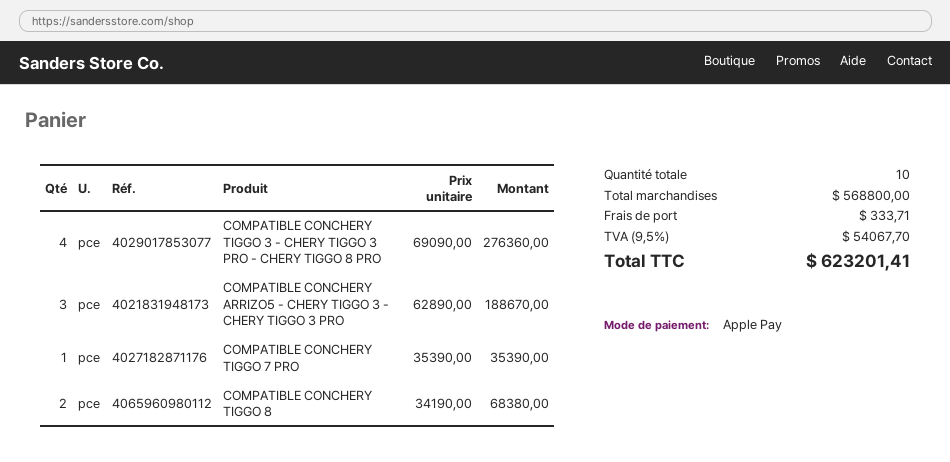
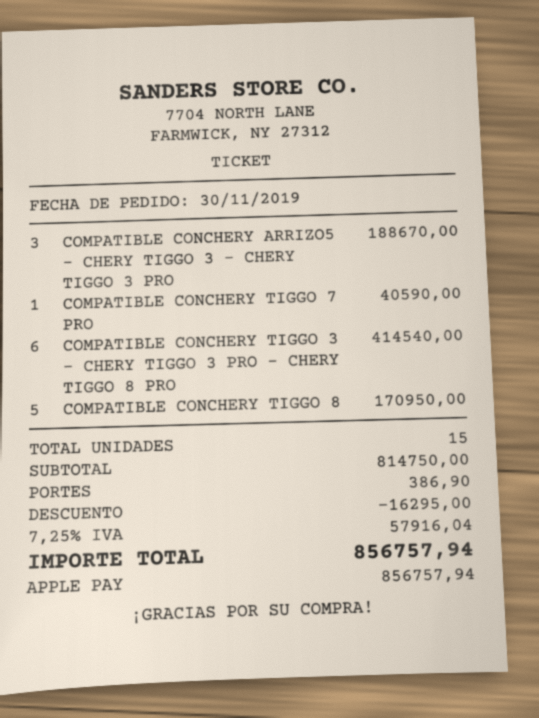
COMPATIBLE CONCHERY TIGGO 3 - CHERY TIGGO 3 PRO - CHERY TIGGO 8 PRO: 4 for 276360.00 -> 6 for 414540.00
COMPATIBLE CONCHERY TIGGO 7 PRO: 1 for 35390.00 -> 1 for 40590.00
COMPATIBLE CONCHERY TIGGO 8: 2 for 68380.00 -> 5 for 170950.00
total quantity: 10 -> 15
subtotal: 568800.00 -> 814750.00
discount: none -> 16295.00
shipping: 333.71 -> 386.90
tax: 9.5% = 54067.70 -> 7.25% = 57916.04
total: 623201.41 -> 856757.94

